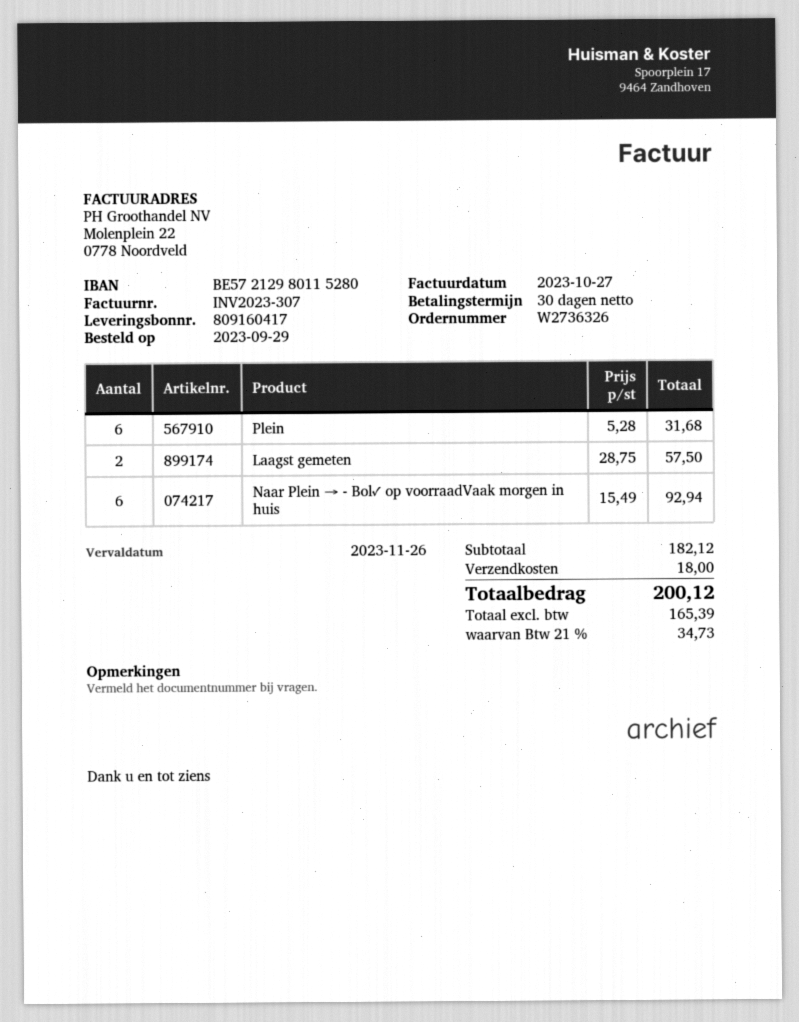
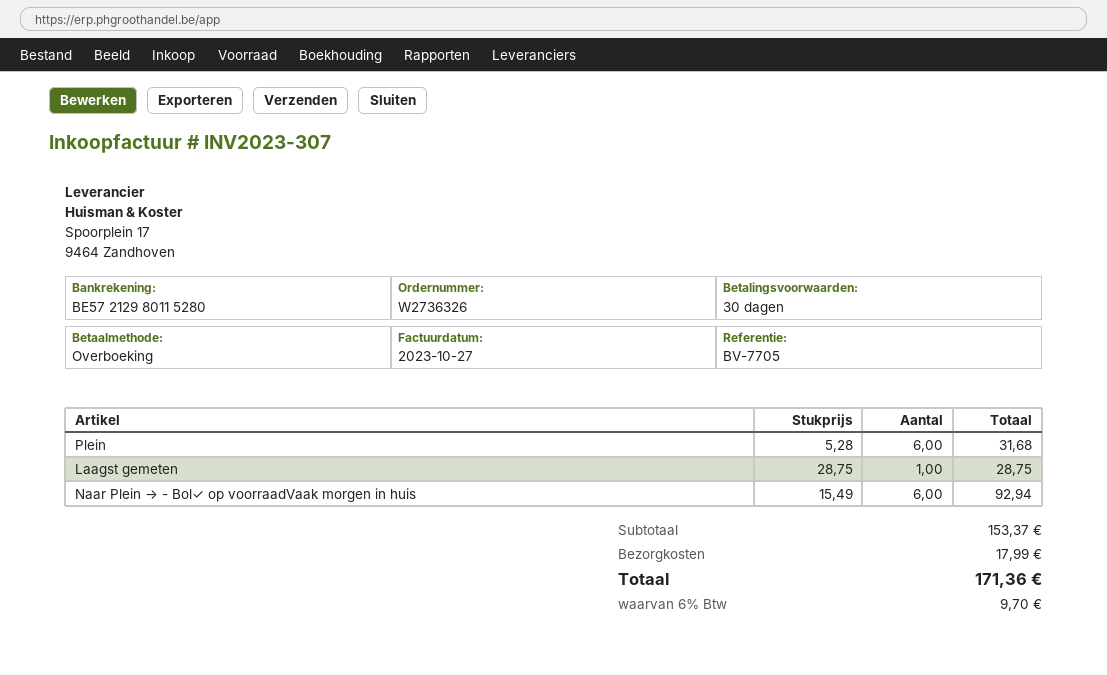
Laagst gemeten: 2 x 28.75 = 57.50 -> 1 x 28.75 = 28.75
subtotal: 182.12 -> 153.37
shipping: 18.00 -> 17.99
tax: 21% = 34.73 -> 6% = 9.70
total: 200.12 -> 171.36

